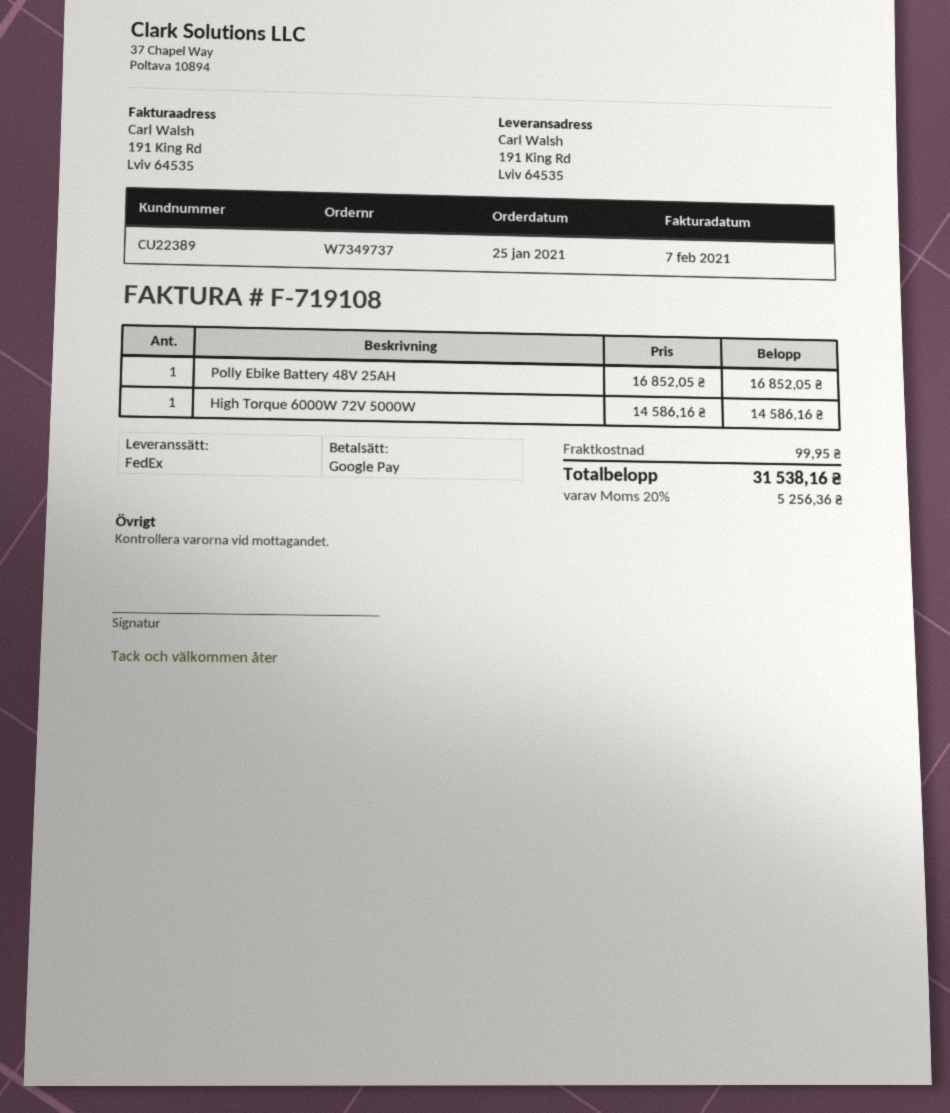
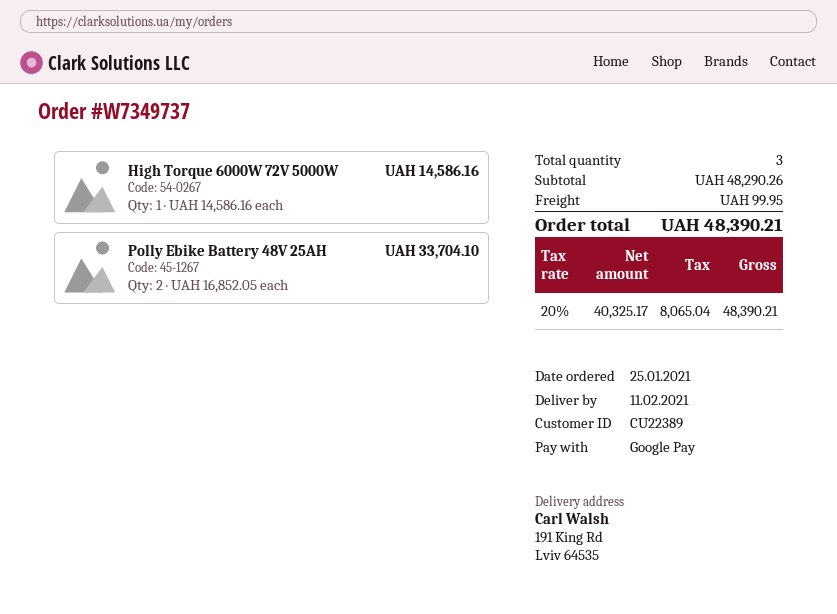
Polly Ebike Battery 48V 25AH: 1 x 16852.05 = 16852.05 -> 2 x 16852.05 = 33704.10
tax: 20% = 5256.36 -> 20% = 8065.04
total: 31538.16 -> 48390.21

